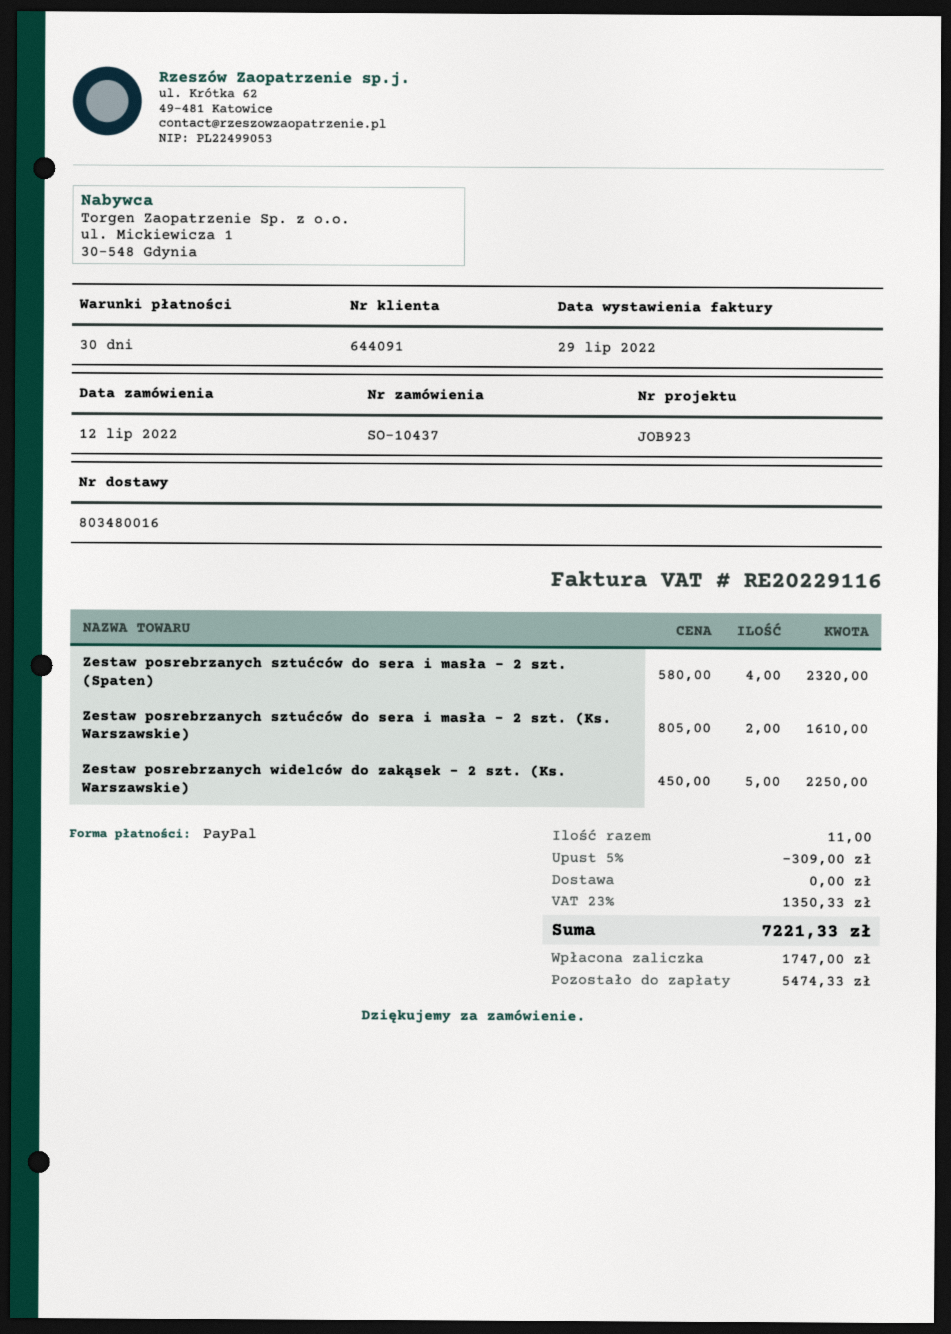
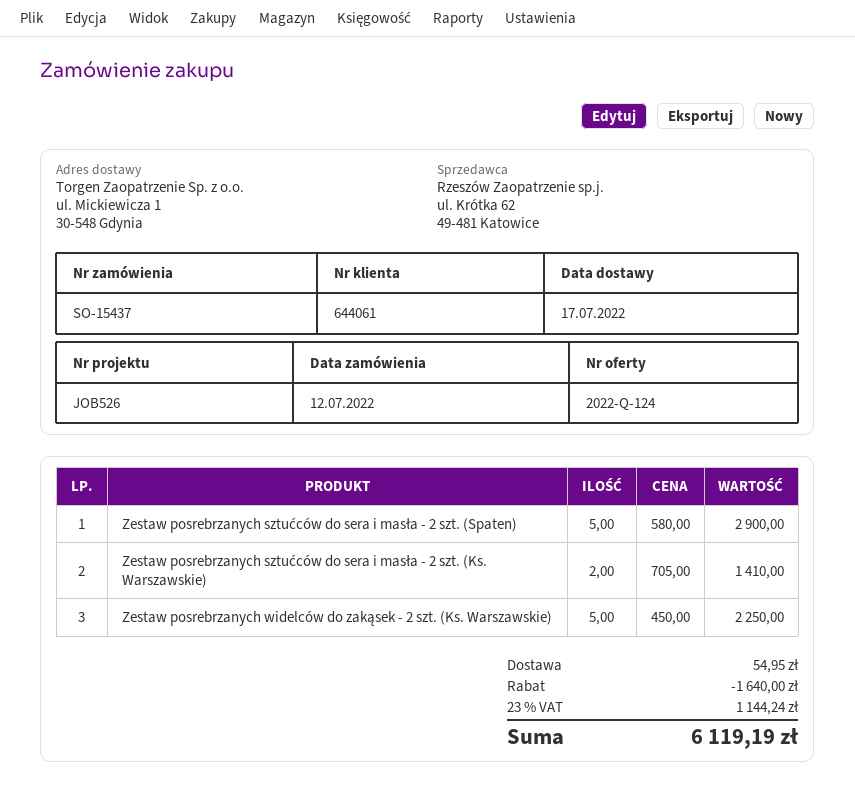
order number: SO-10437 -> SO-15437
customer number: 644091 -> 644061
reference: JOB923 -> JOB526
Zestaw posrebrzanych sztućców do sera i masła - 2 szt. (Spaten): 4 x 580.00 = 2320.00 -> 5 x 580.00 = 2900.00
Zestaw posrebrzanych sztućców do sera i masła - 2 szt. (Ks. Warszawskie): 2 x 805.00 = 1610.00 -> 2 x 705.00 = 1410.00
discount: 309.00 -> 1640.00
shipping: 0.00 -> 54.95
tax: 23% = 1350.33 -> 23% = 1144.24
total: 7221.33 -> 6119.19

